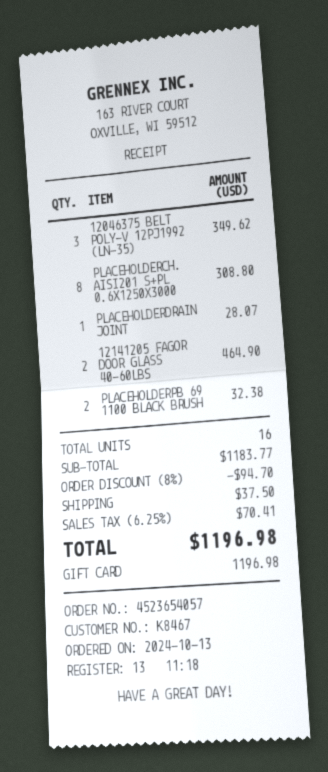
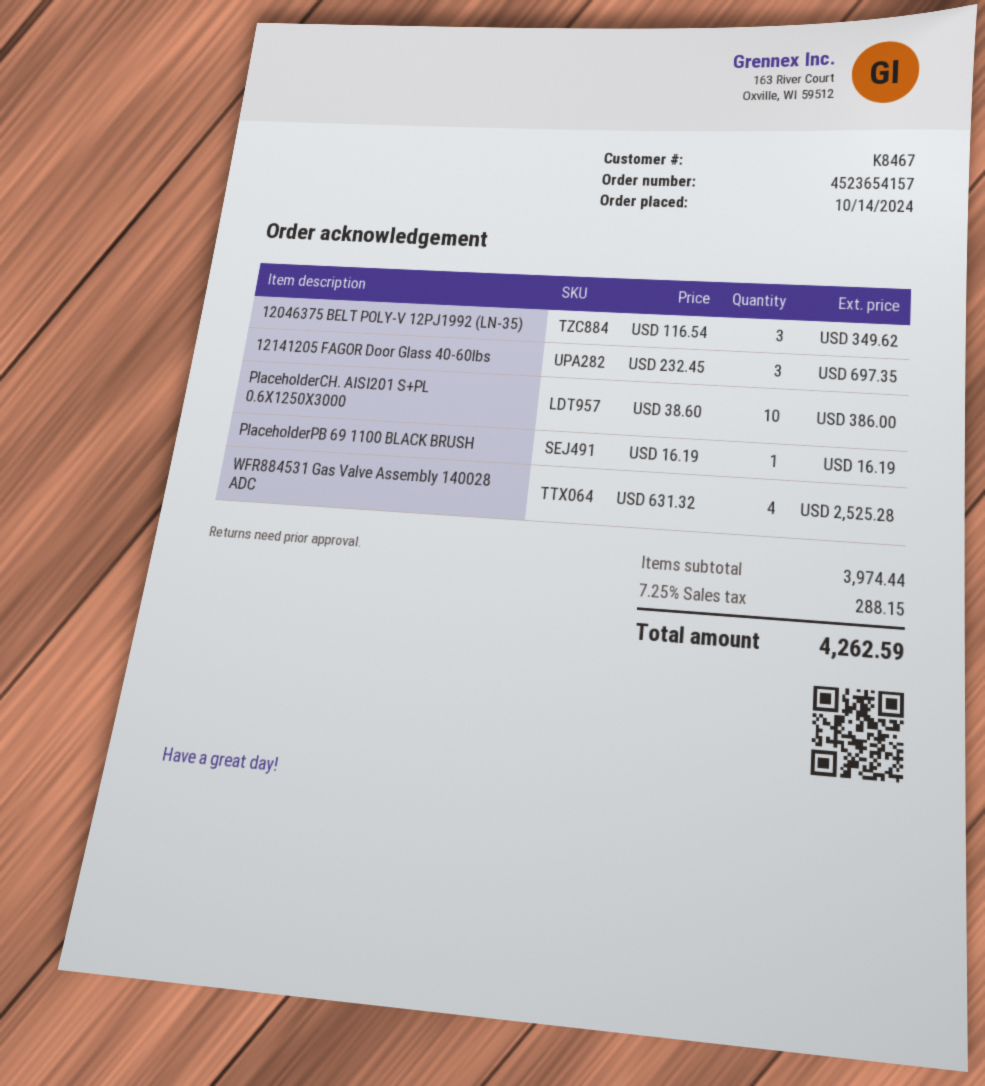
order number: 4523654057 -> 4523654157
order date: 2024-10-13 -> 2024-10-14
PLACEHOLDERCH. AISI201 S+PL 0.6X1250X3000: 8 for 308.80 -> 10 for 386.00
PLACEHOLDERDRAIN JOINT: 1 for 28.07 -> none
12141205 FAGOR DOOR GLASS 40-60LBS: 2 for 464.90 -> 3 for 697.35
PLACEHOLDERPB 69 1100 BLACK BRUSH: 2 for 32.38 -> 1 for 16.19
WFR884531 Gas Valve Assembly 140028 ADC: none -> 4 for 2525.28
subtotal: 1183.77 -> 3974.44
discount: 8% = 94.70 -> none
shipping: 37.50 -> none
tax: 6.25% = 70.41 -> 7.25% = 288.15
total: 1196.98 -> 4262.59

